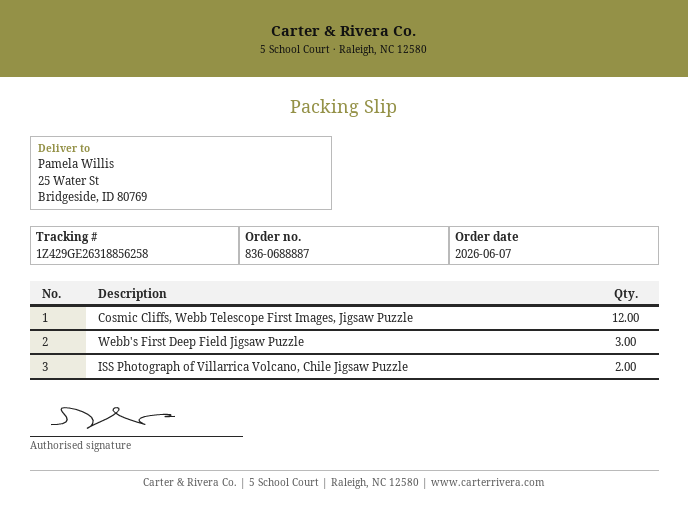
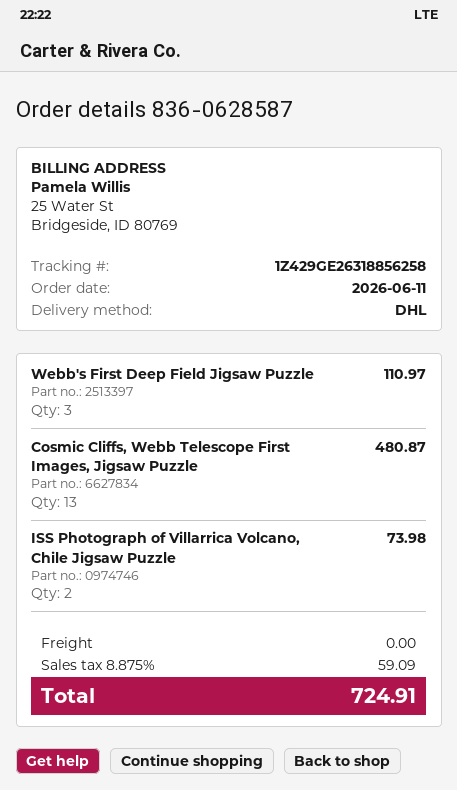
order number: 836-0688887 -> 836-0628587
order date: 2026-06-07 -> 2026-06-11
Cosmic Cliffs, Webb Telescope First Images, Jigsaw Puzzle: 12 -> 13

